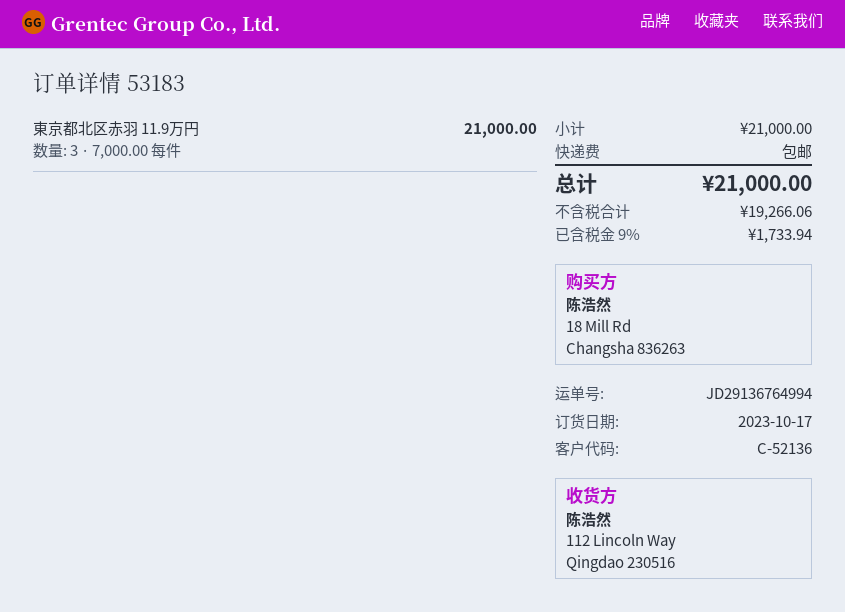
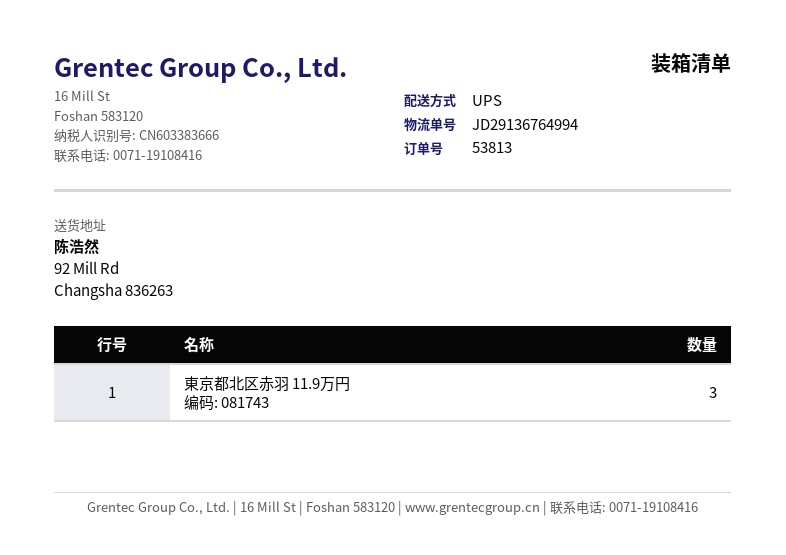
order number: 53183 -> 53813
ship to: 112 Lincoln Way, Qingdao 230516 -> 92 Mill Rd, Changsha 836263

